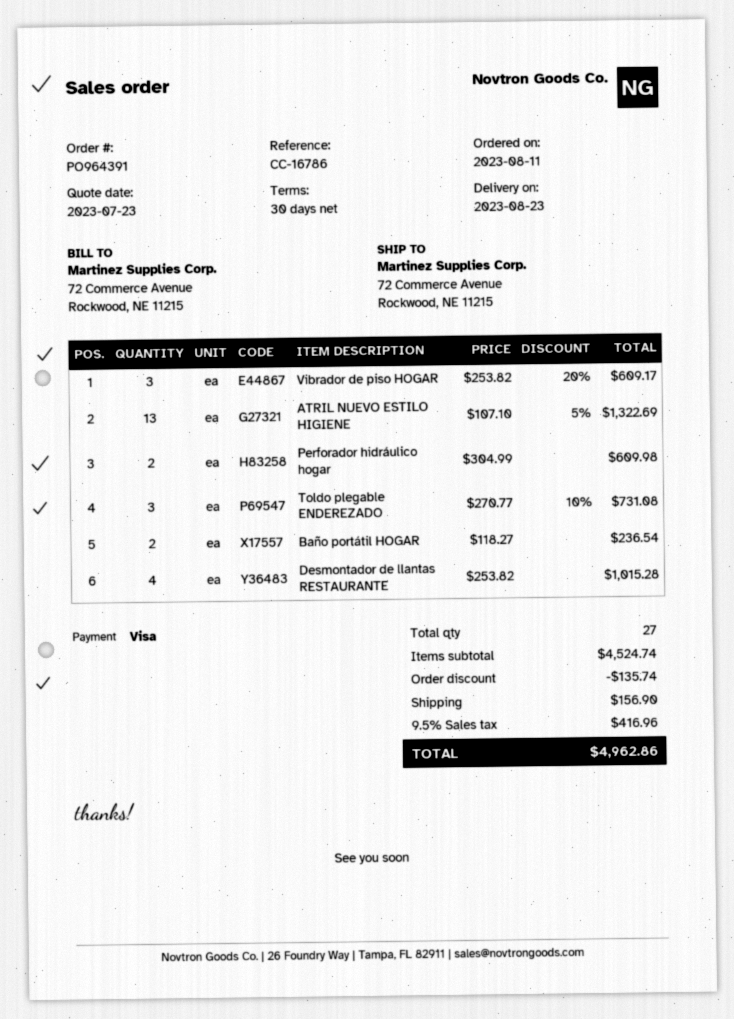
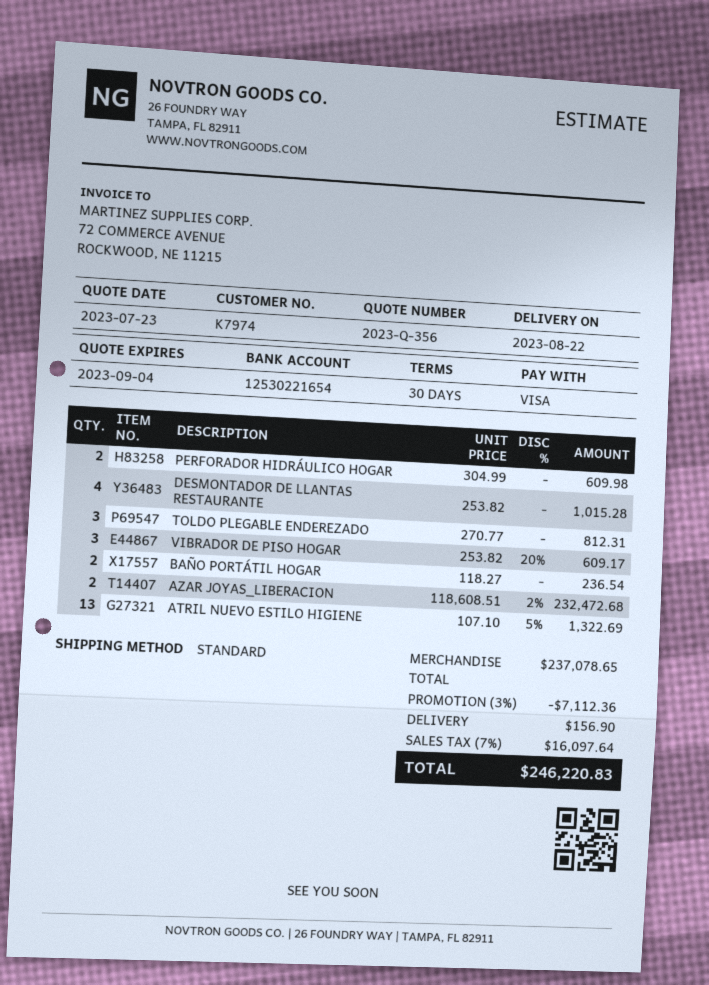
delivery date: 2023-08-23 -> 2023-08-22
Toldo plegable ENDEREZADO: 3 x 270.77 - 10% = 731.08 -> 3 x 270.77 = 812.31
AZAR JOYAS_LIBERACION: none -> 2 x 118608.51 - 2% = 232472.68
subtotal: 4524.74 -> 237078.65
discount: 135.74 -> 7112.36
tax: 9.5% = 416.96 -> 7% = 16097.64
total: 4962.86 -> 246220.83

